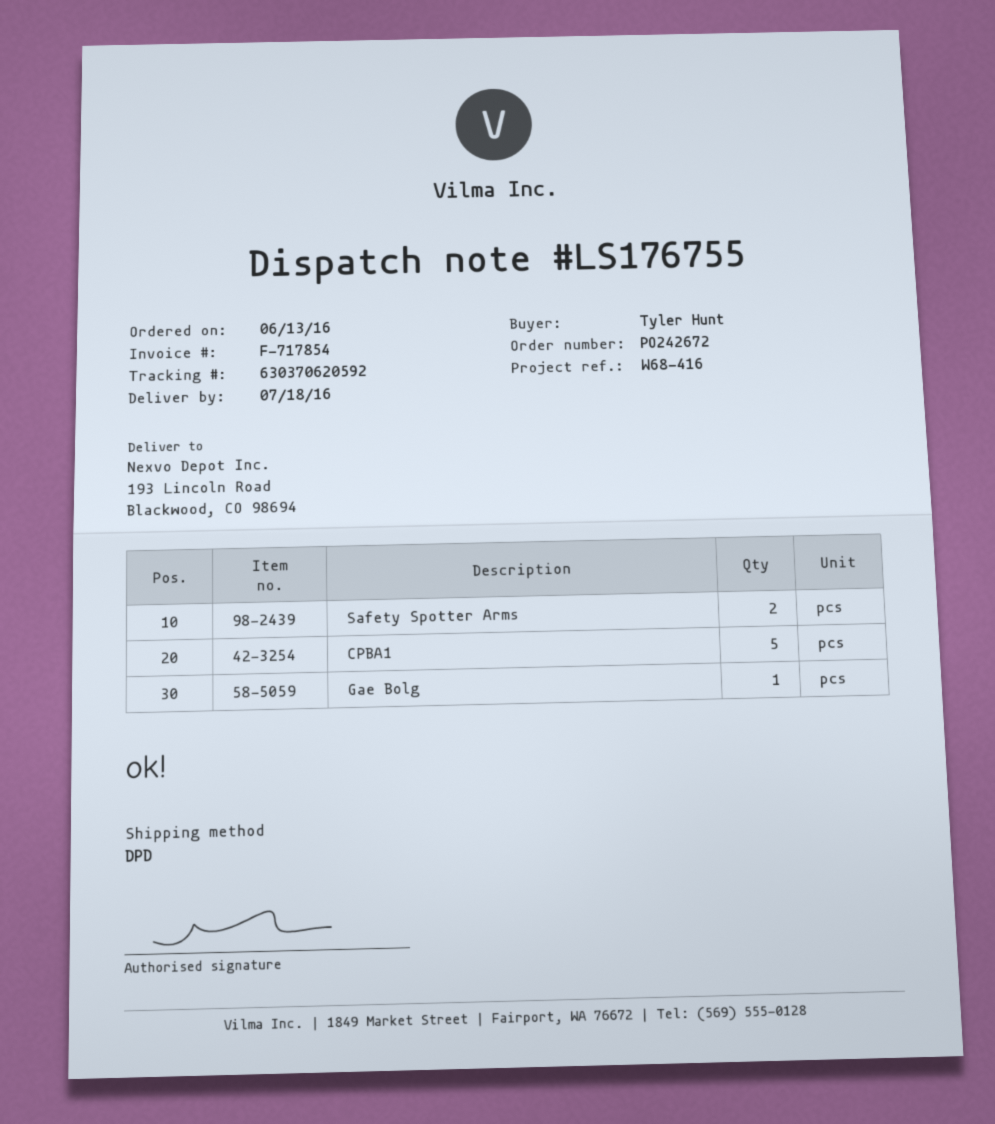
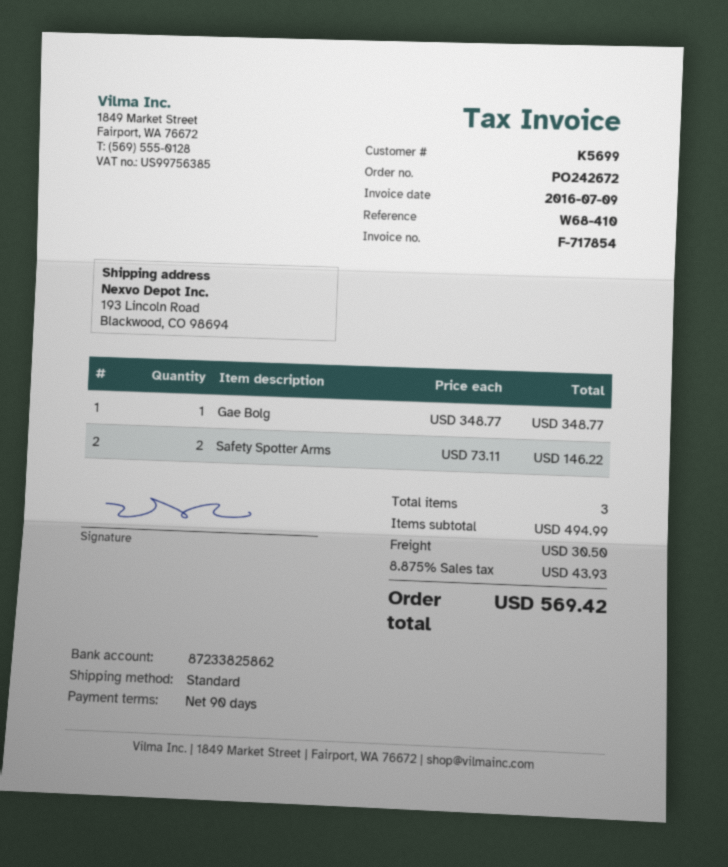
reference: W68-416 -> W68-410
shipping method: DPD -> standard
CPBA1: 5 -> none

